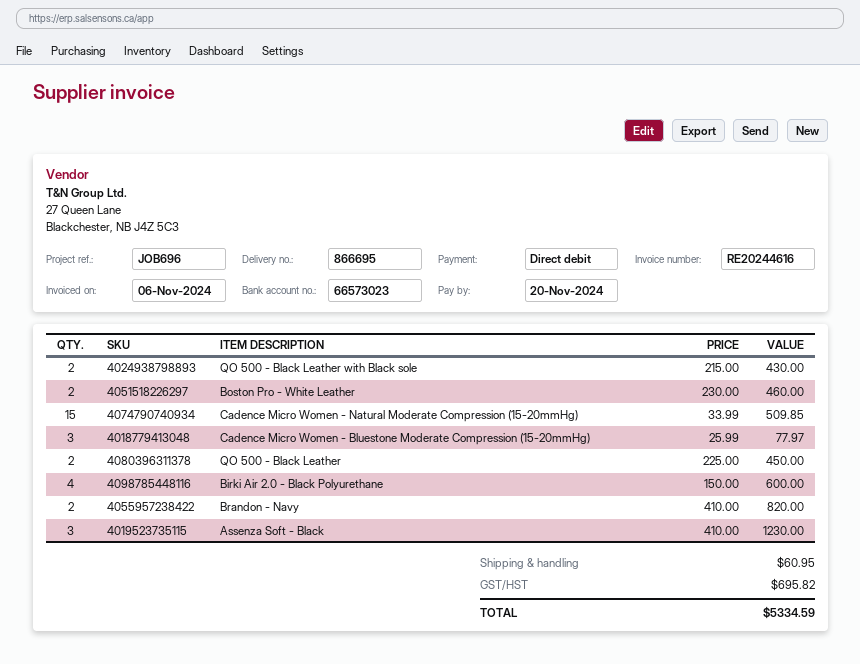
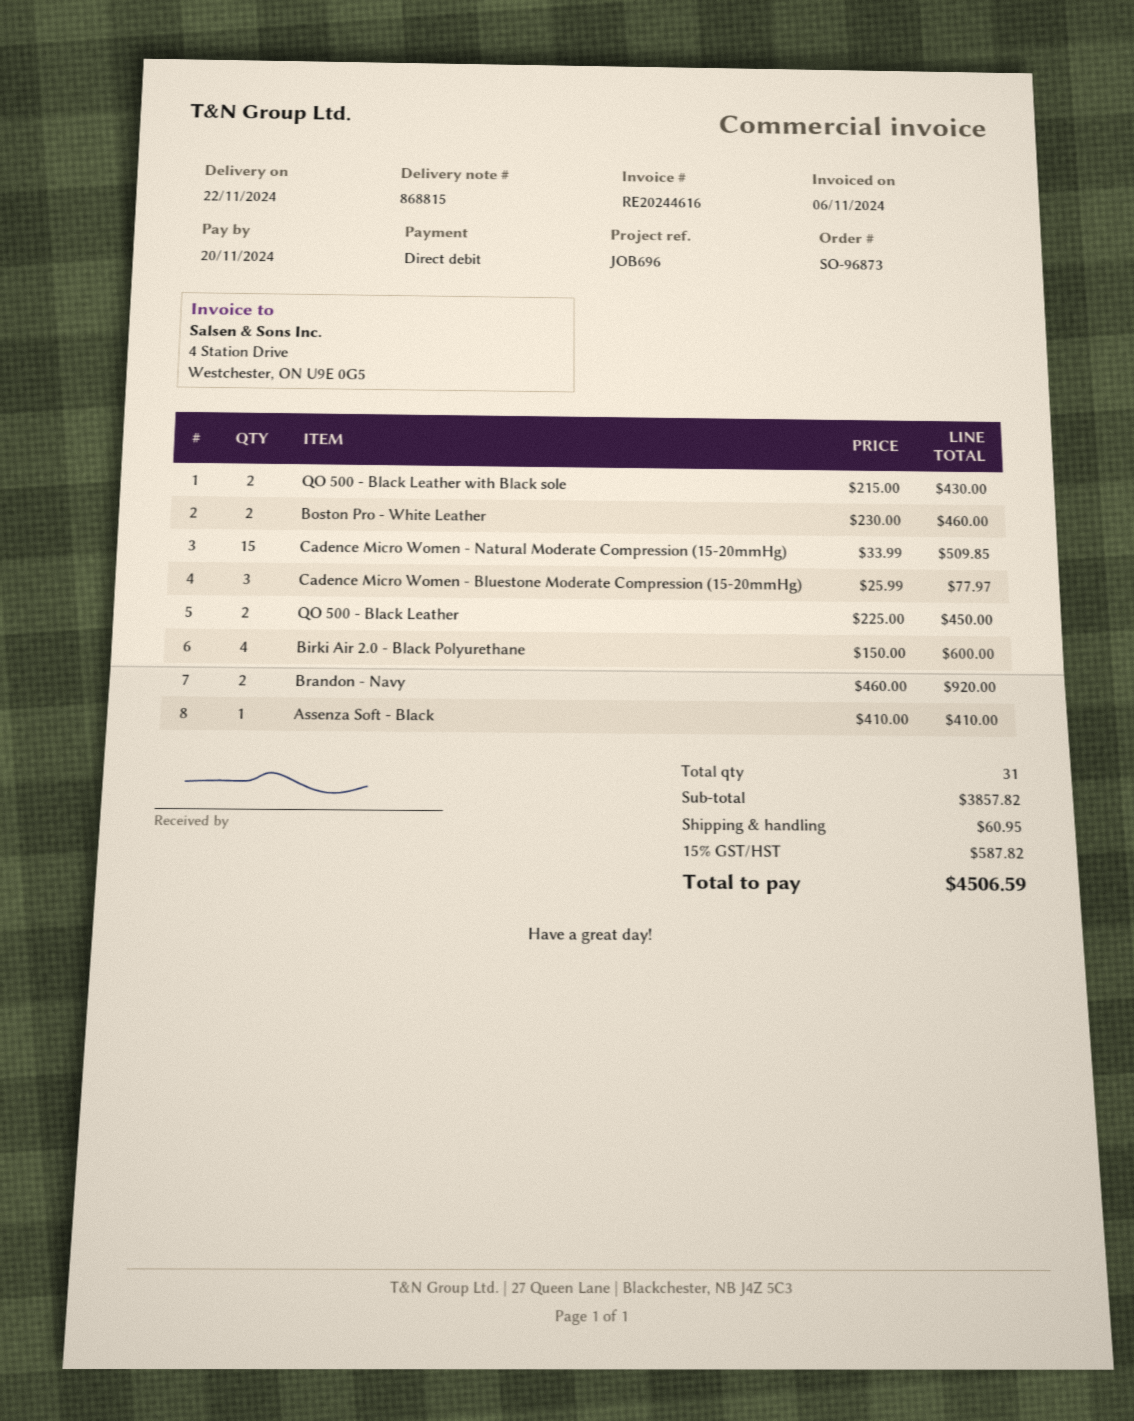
delivery note number: 866695 -> 868815
Brandon - Navy: 2 x 410.00 = 820.00 -> 2 x 460.00 = 920.00
Assenza Soft - Black: 3 x 410.00 = 1230.00 -> 1 x 410.00 = 410.00
tax: 695.82 -> 587.82
total: 5334.59 -> 4506.59

